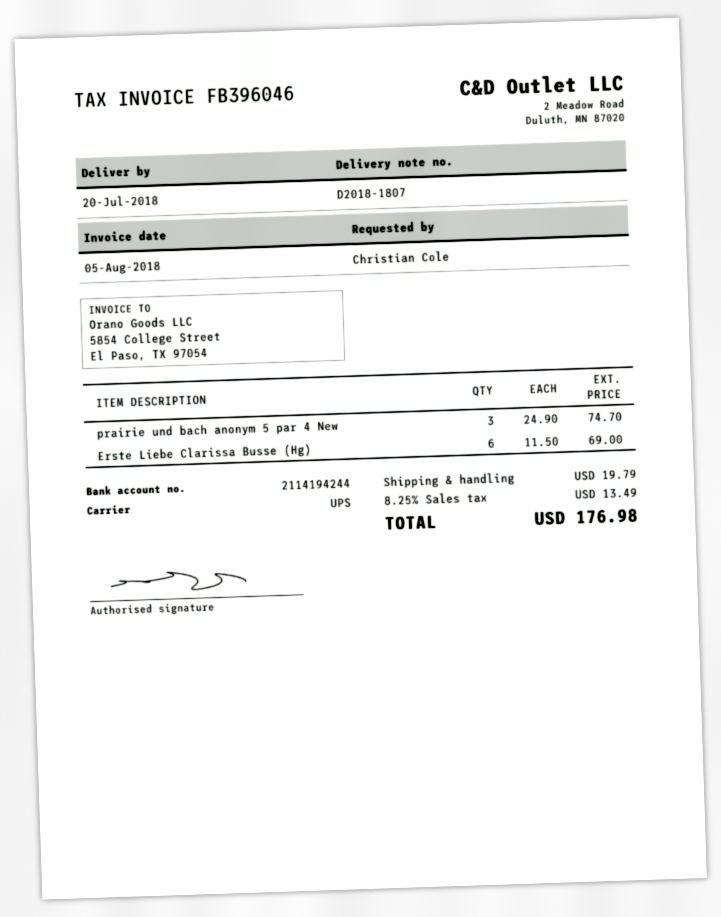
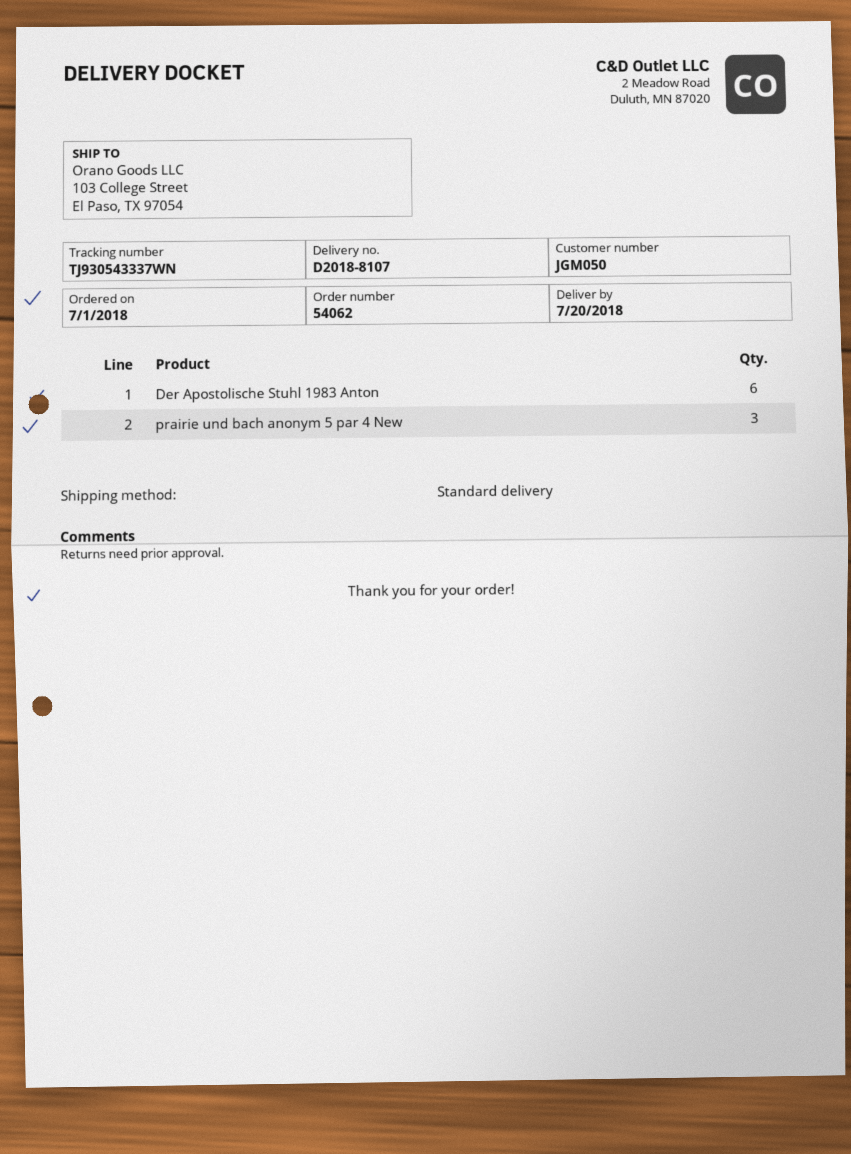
delivery note number: D2018-1807 -> D2018-8107
shipping method: UPS -> standard
Erste Liebe Clarissa Busse (Hg): 6 -> none
Der Apostolische Stuhl 1983 Anton: none -> 6

